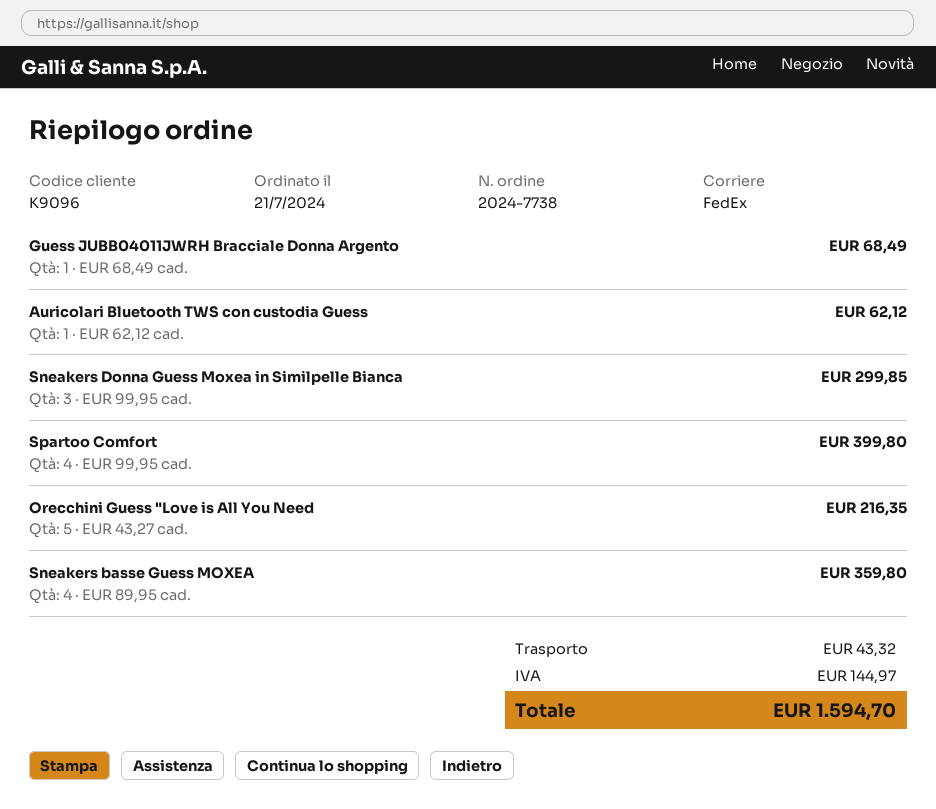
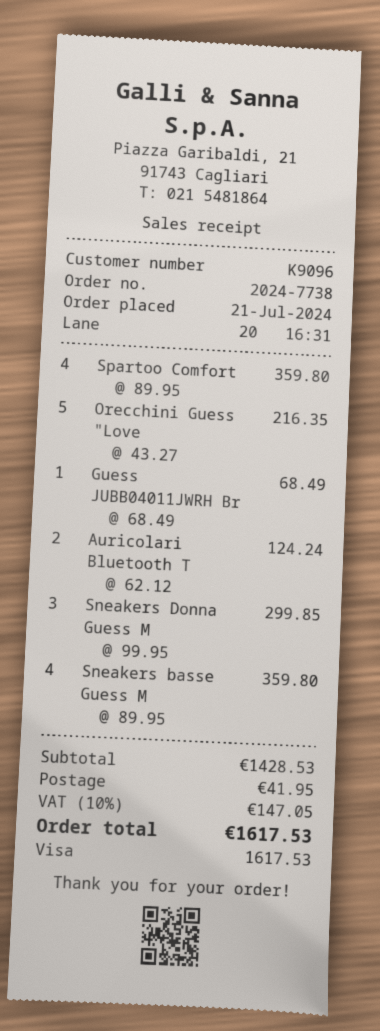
Auricolari Bluetooth TWS con custodia Guess: 1 x 62.12 = 62.12 -> 2 x 62.12 = 124.24
Spartoo Comfort: 4 x 99.95 = 399.80 -> 4 x 89.95 = 359.80
shipping: 43.32 -> 41.95
tax: 144.97 -> 147.05
total: 1594.70 -> 1617.53

